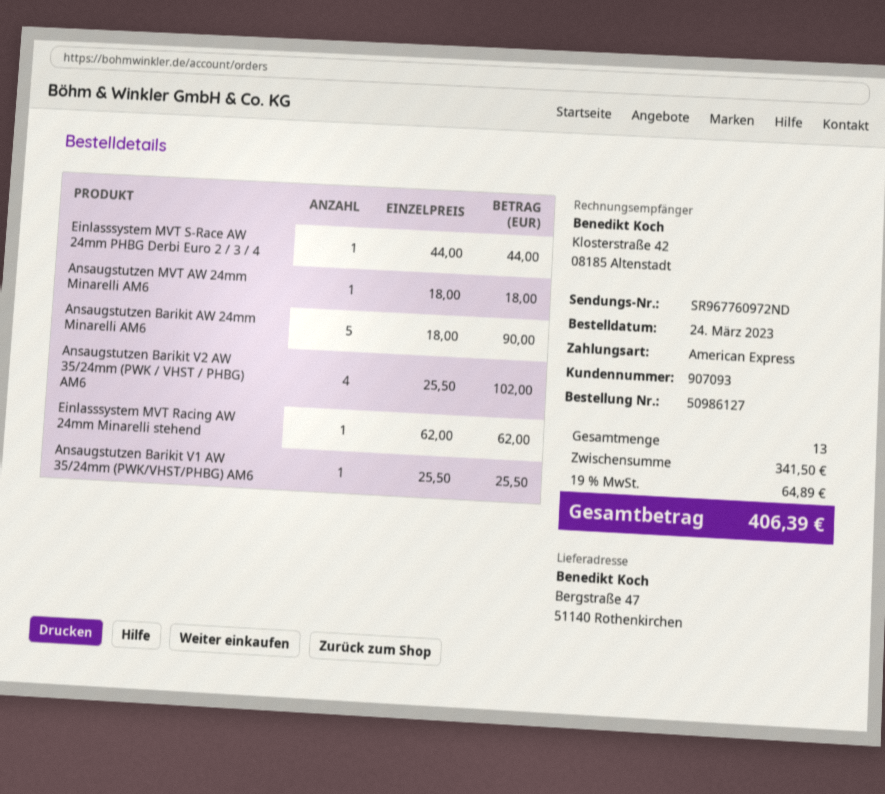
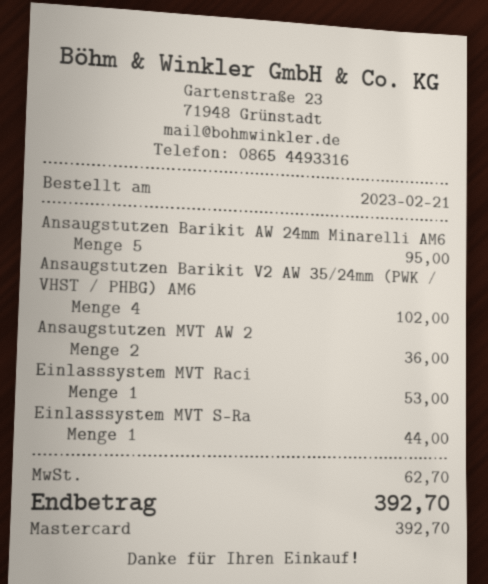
order date: 2023-03-24 -> 2023-02-21
payment method: American Express -> Mastercard
Ansaugstutzen MVT AW 24mm Minarelli AM6: 1 for 18.00 -> 2 for 36.00
Ansaugstutzen Barikit AW 24mm Minarelli AM6: 5 for 90.00 -> 5 for 95.00
Einlasssystem MVT Racing AW 24mm Minarelli stehend: 1 for 62.00 -> 1 for 53.00
Ansaugstutzen Barikit V1 AW 35/24mm (PWK/VHST/PHBG) AM6: 1 for 25.50 -> none
tax: 64.89 -> 62.70
total: 406.39 -> 392.70

